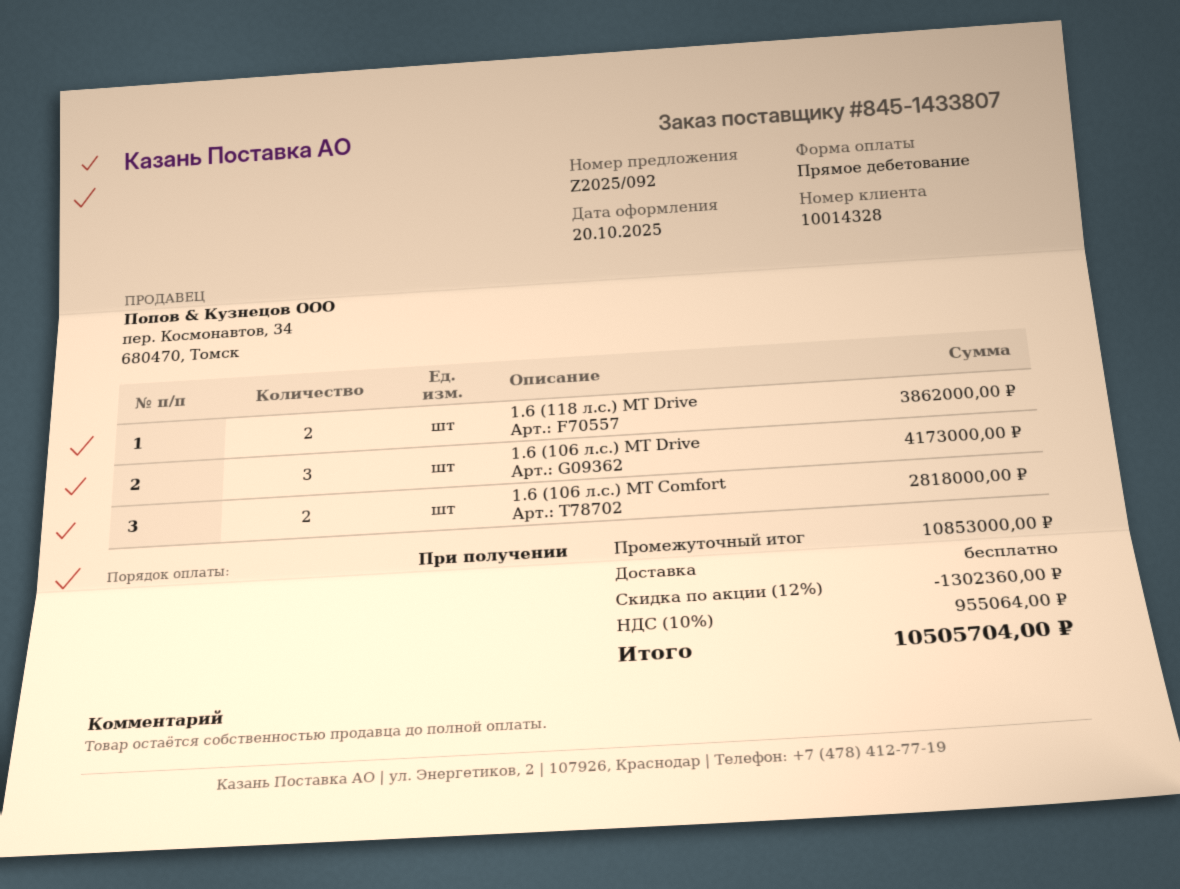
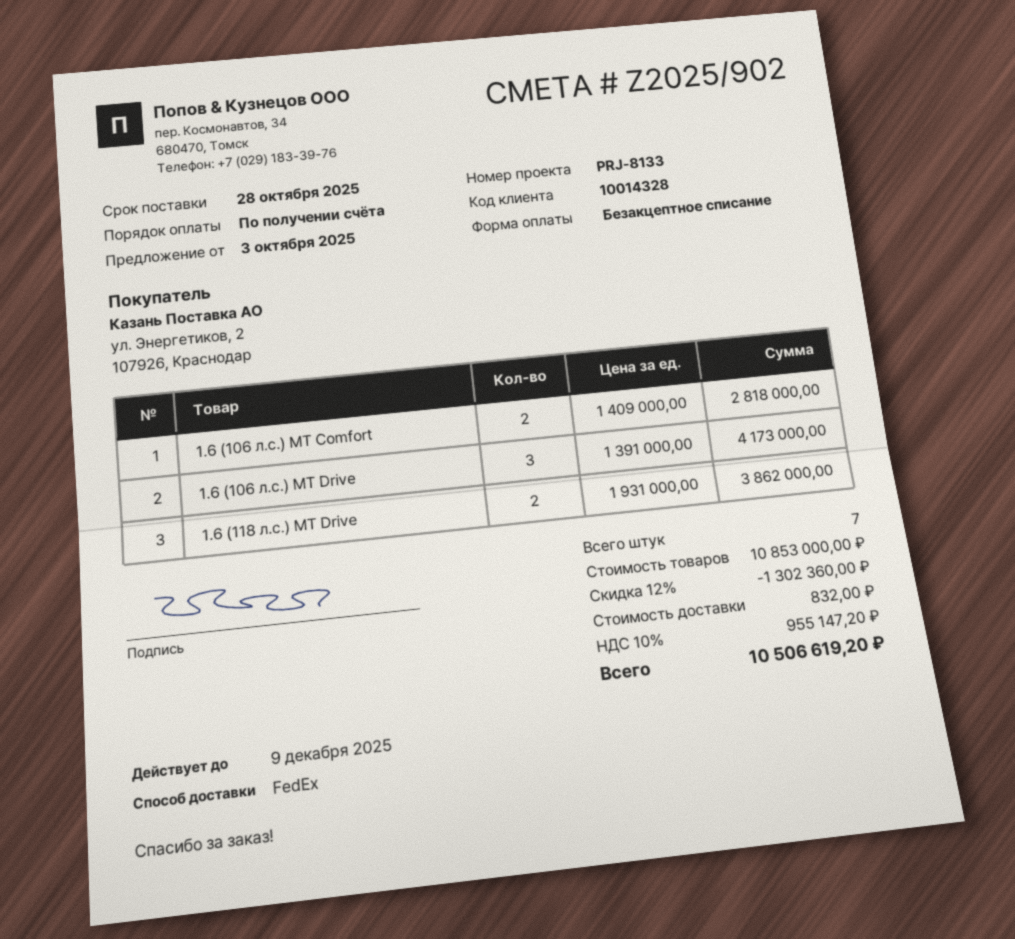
quote number: Z2025/092 -> Z2025/902
shipping: 0.00 -> 832.00
tax: 10% = 955064.00 -> 10% = 955147.20
total: 10505704.00 -> 10506619.20

